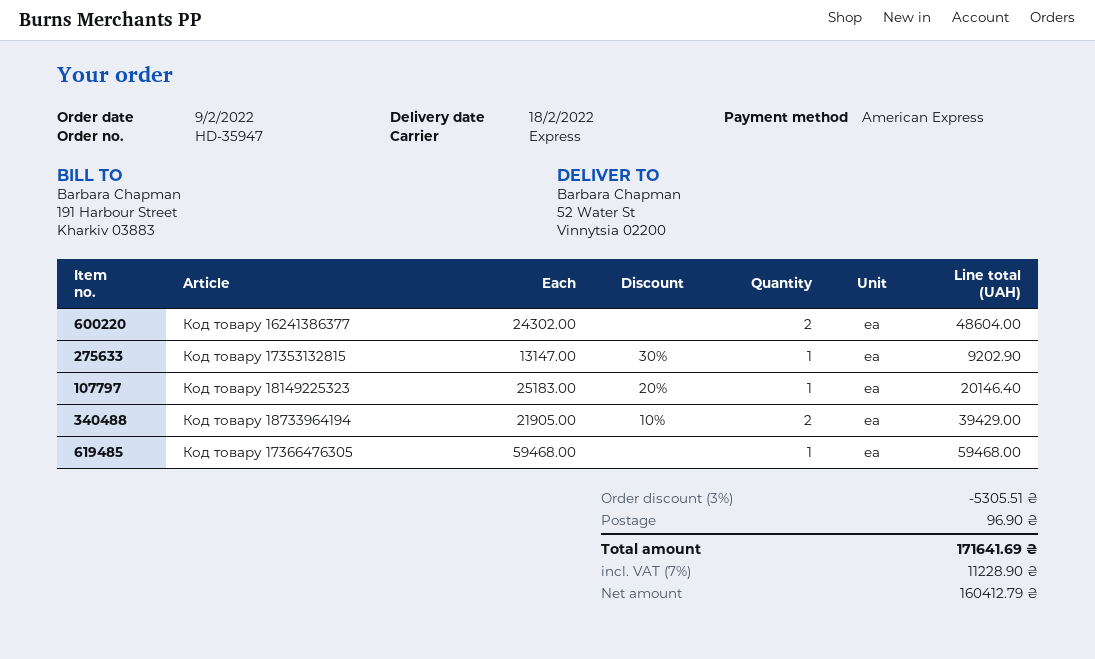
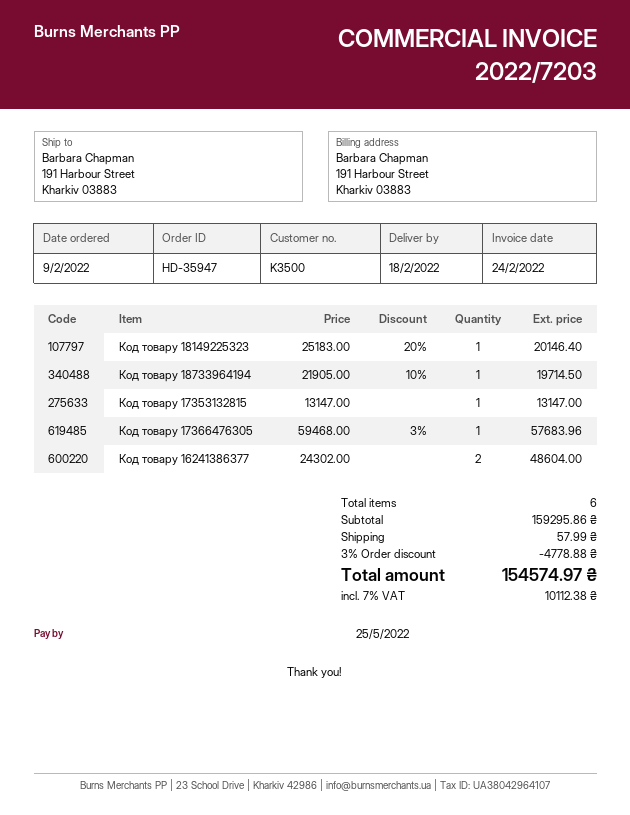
ship to: 52 Water St, Vinnytsia 02200 -> 191 Harbour Street, Kharkiv 03883
Код товару 17353132815: 1 x 13147.00 - 30% = 9202.90 -> 1 x 13147.00 = 13147.00
Код товару 18733964194: 2 x 21905.00 - 10% = 39429.00 -> 1 x 21905.00 - 10% = 19714.50
Код товару 17366476305: 1 x 59468.00 = 59468.00 -> 1 x 59468.00 - 3% = 57683.96
discount: 3% = 5305.51 -> 3% = 4778.88
shipping: 96.90 -> 57.99
tax: 7% = 11228.90 -> 7% = 10112.38
total: 171641.69 -> 154574.97

